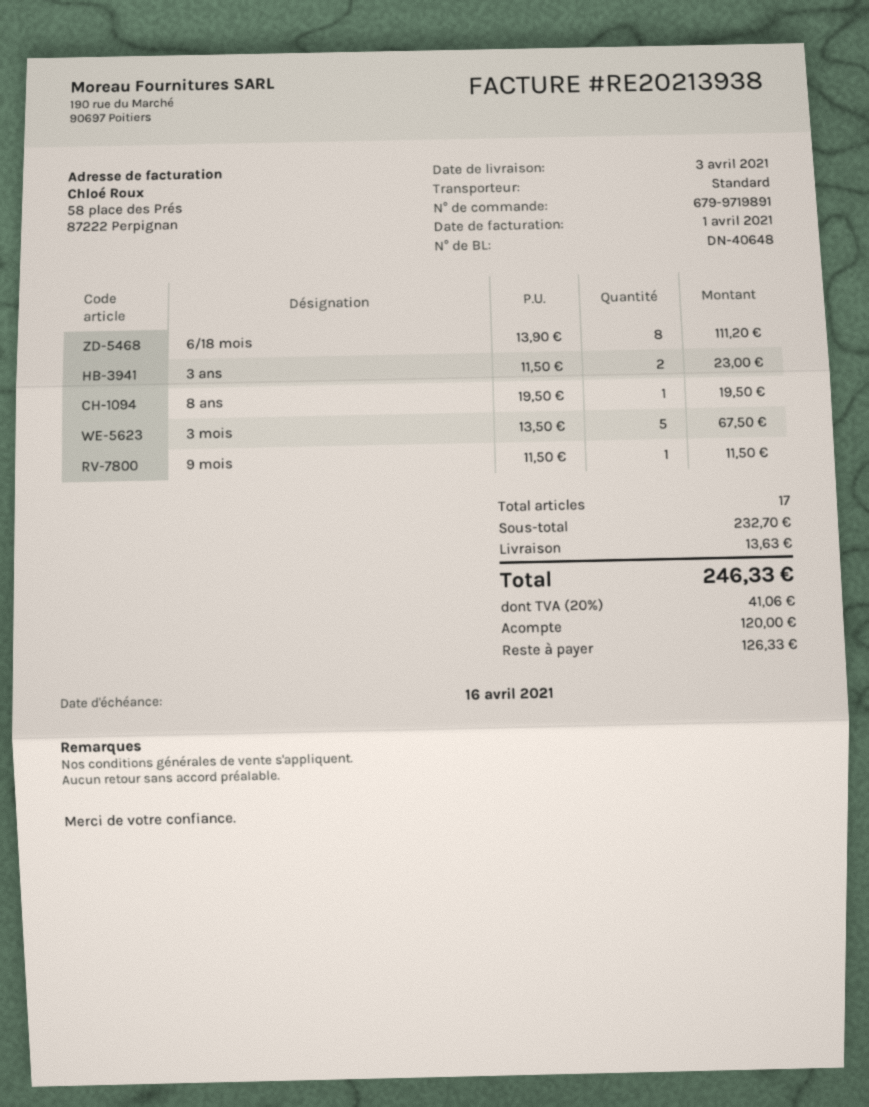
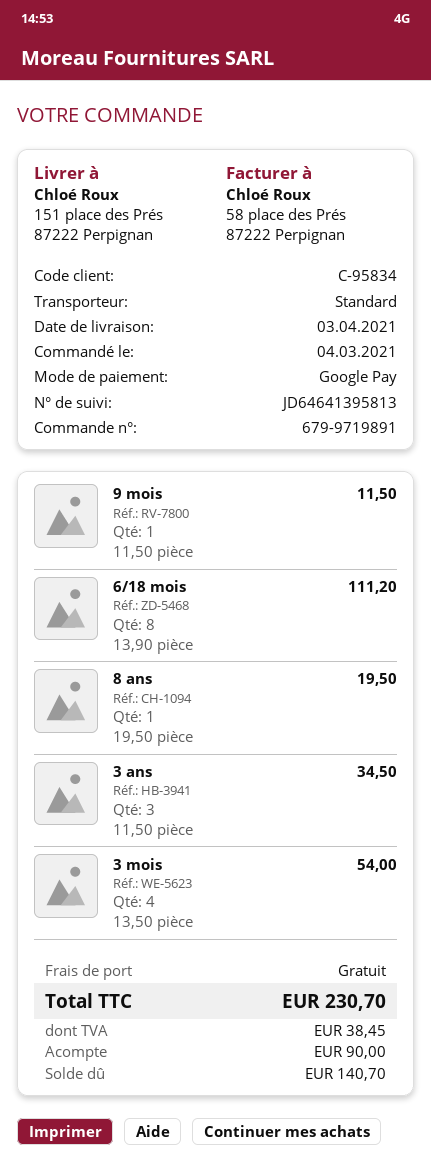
3 ans: 2 x 11.50 = 23.00 -> 3 x 11.50 = 34.50
3 mois: 5 x 13.50 = 67.50 -> 4 x 13.50 = 54.00
shipping: 13.63 -> 0.00
tax: 41.06 -> 38.45
total: 246.33 -> 230.70
deposit: 120.00 -> 90.00
balance: 126.33 -> 140.70

